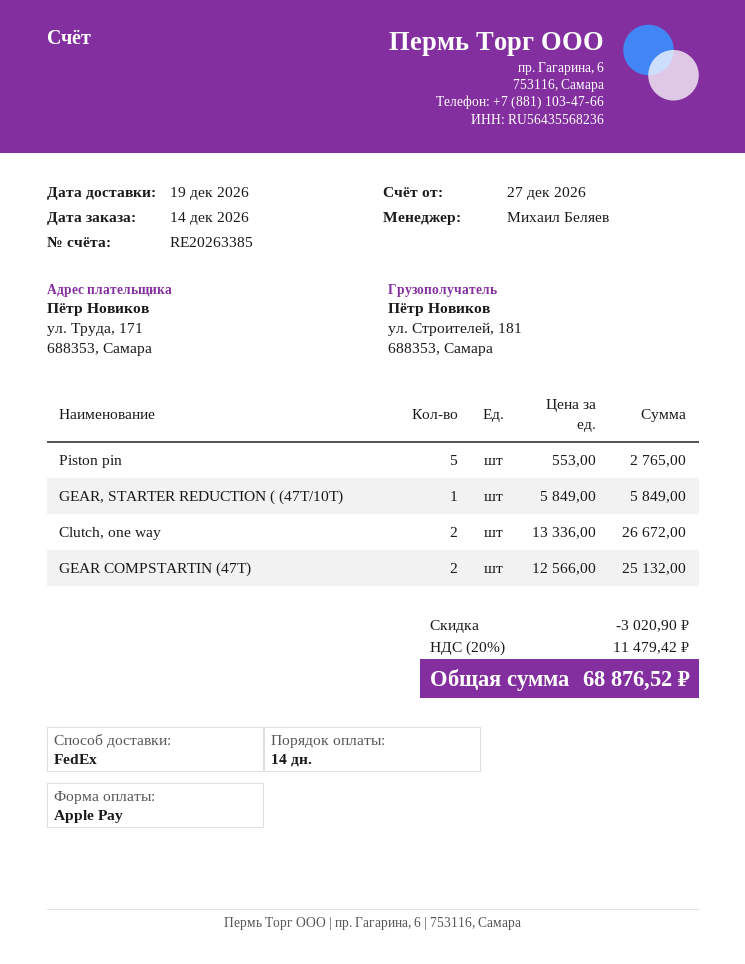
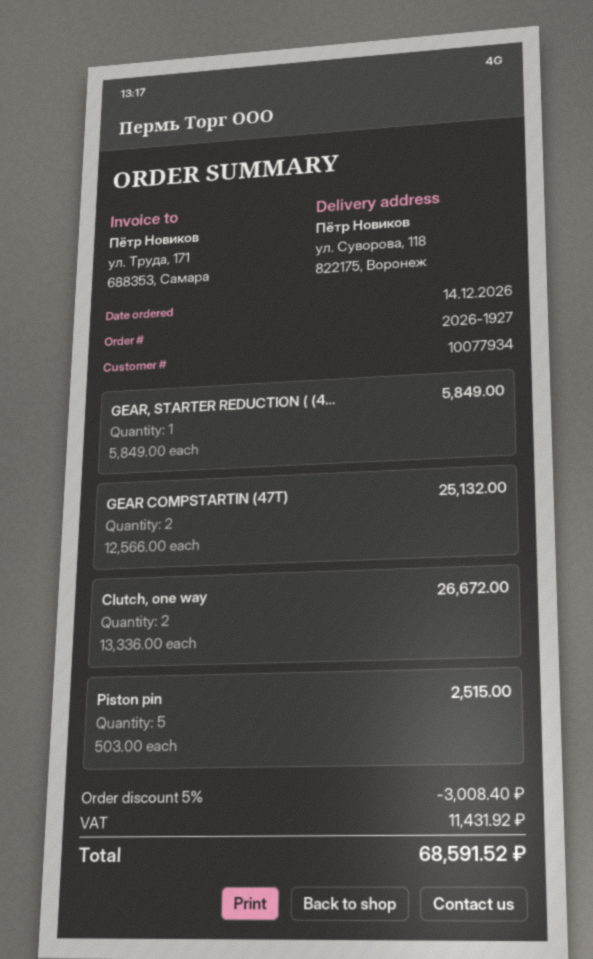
ship to: ул. Строителей, 181, 688353, Самара -> ул. Суворова, 118, 822175, Воронеж
Piston pin: 5 x 553.00 = 2765.00 -> 5 x 503.00 = 2515.00
discount: 3020.90 -> 3008.40
tax: 11479.42 -> 11431.92
total: 68876.52 -> 68591.52

